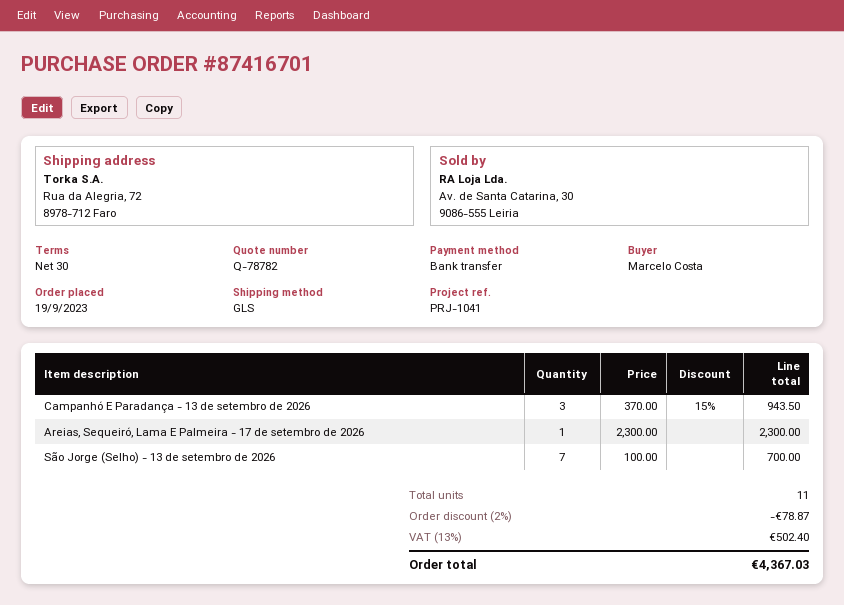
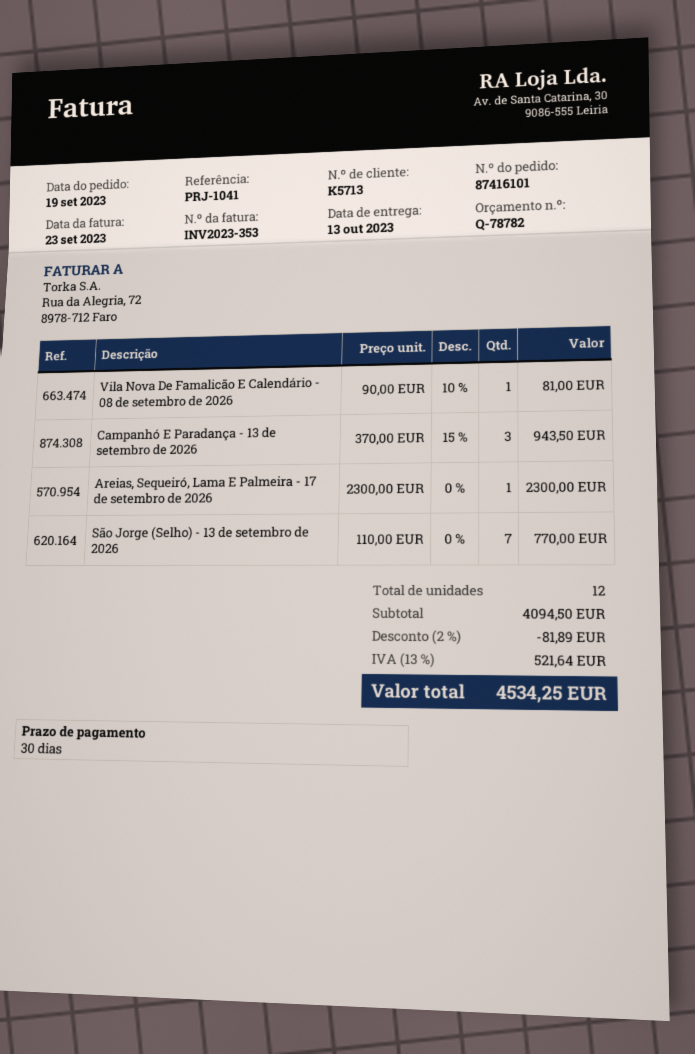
order number: 87416701 -> 87416101
São Jorge (Selho) - 13 de setembro de 2026: 7 x 100.00 = 700.00 -> 7 x 110.00 = 770.00
Vila Nova De Famalicão E Calendário - 08 de setembro de 2026: none -> 1 x 90.00 - 10% = 81.00
total quantity: 11 -> 12
discount: 2% = 78.87 -> 2% = 81.89
tax: 13% = 502.40 -> 13% = 521.64
total: 4367.03 -> 4534.25

